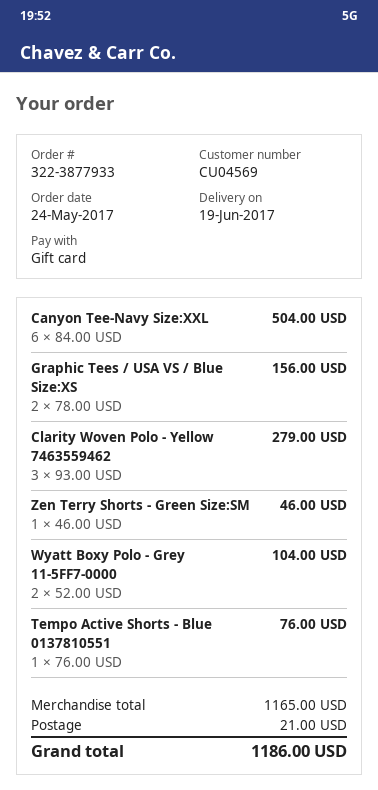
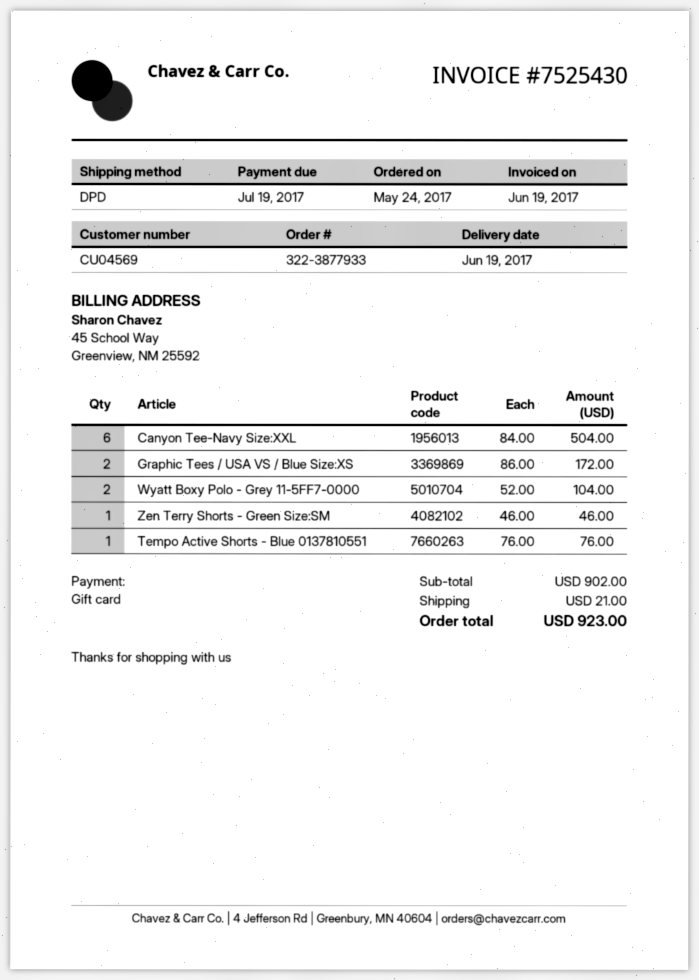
Graphic Tees / USA VS / Blue Size:XS: 2 x 78.00 = 156.00 -> 2 x 86.00 = 172.00
Clarity Woven Polo - Yellow 7463559462: 3 x 93.00 = 279.00 -> none
subtotal: 1165.00 -> 902.00
total: 1186.00 -> 923.00

